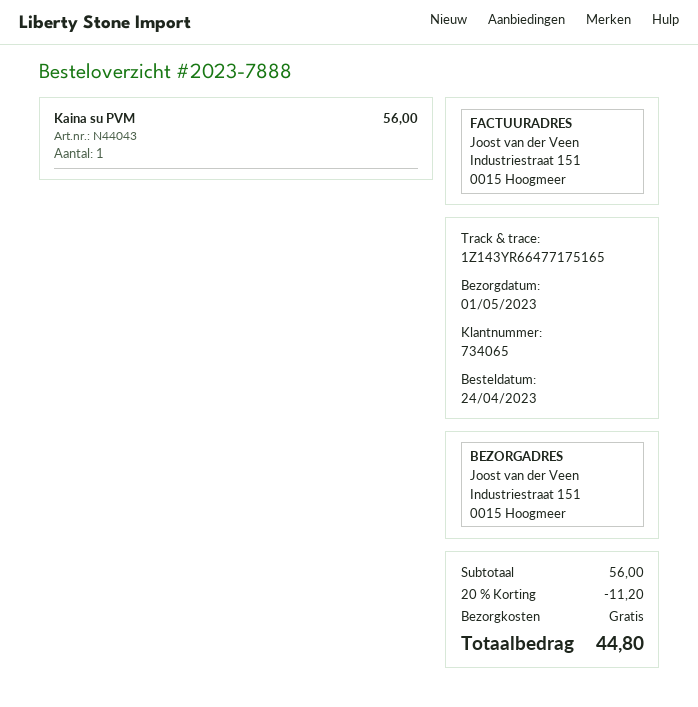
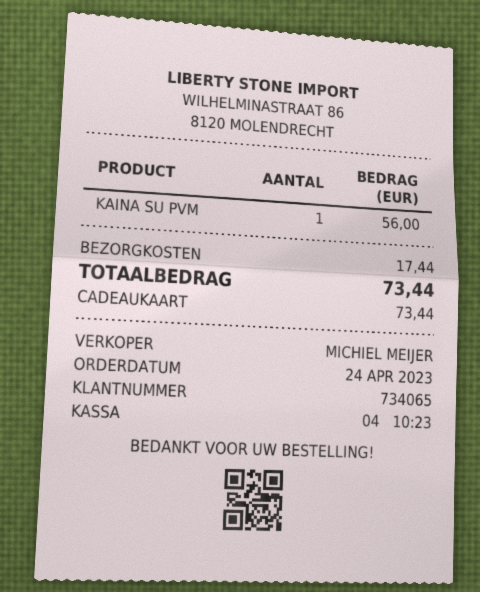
discount: 20% = 11.20 -> none
shipping: 0.00 -> 17.44
total: 44.80 -> 73.44

